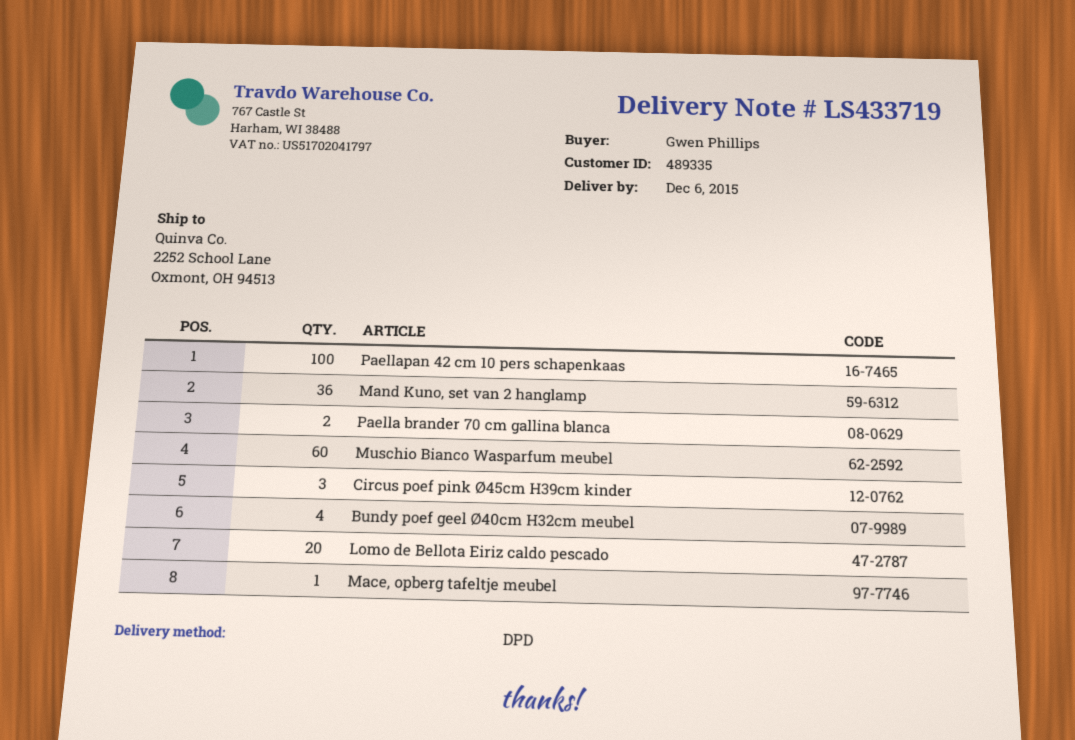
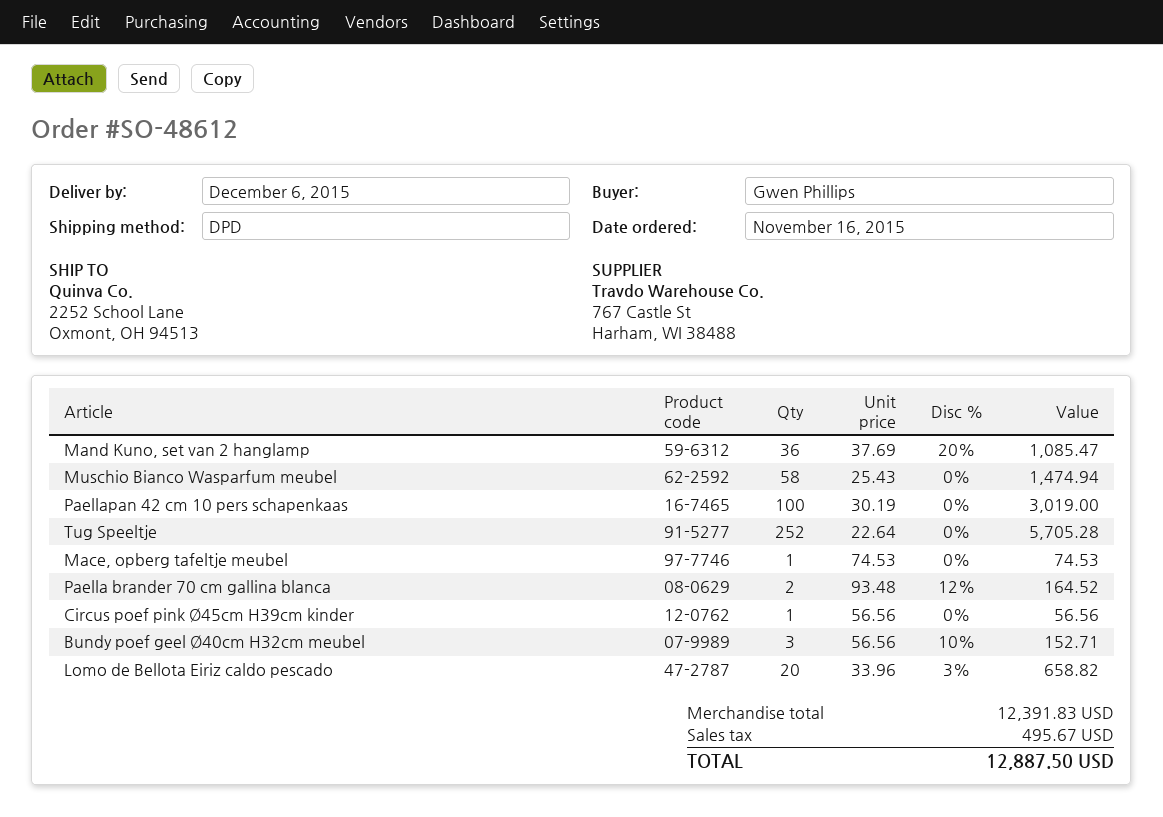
Muschio Bianco Wasparfum meubel: 60 -> 58
Circus poef pink Ø45cm H39cm kinder: 3 -> 1
Bundy poef geel Ø40cm H32cm meubel: 4 -> 3
Tug Speeltje: none -> 252

